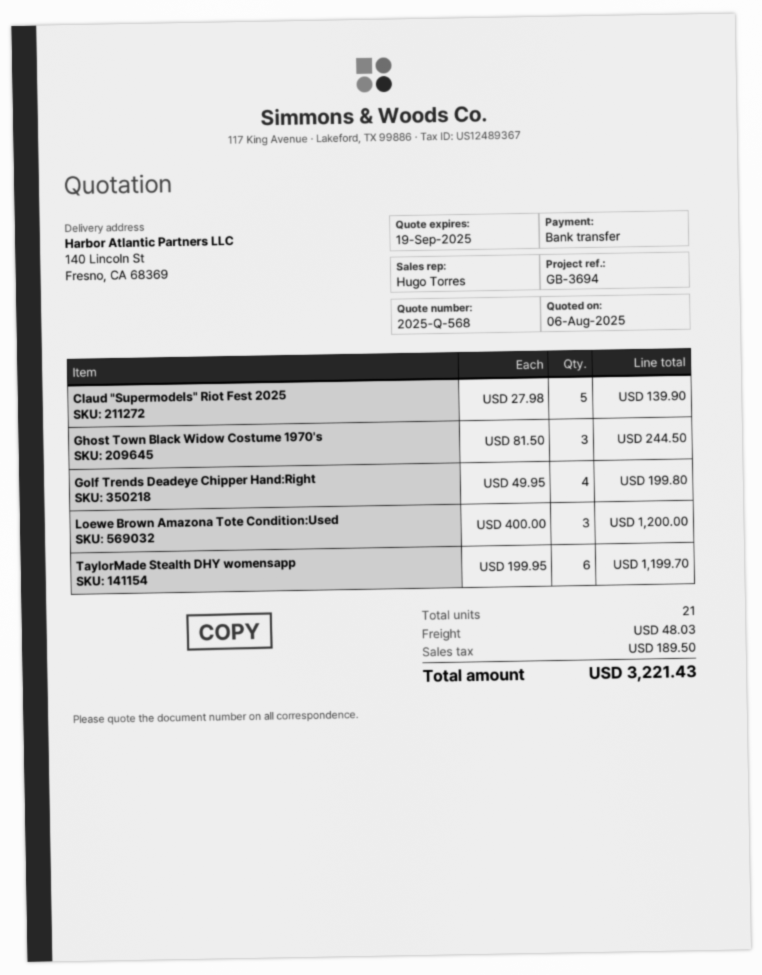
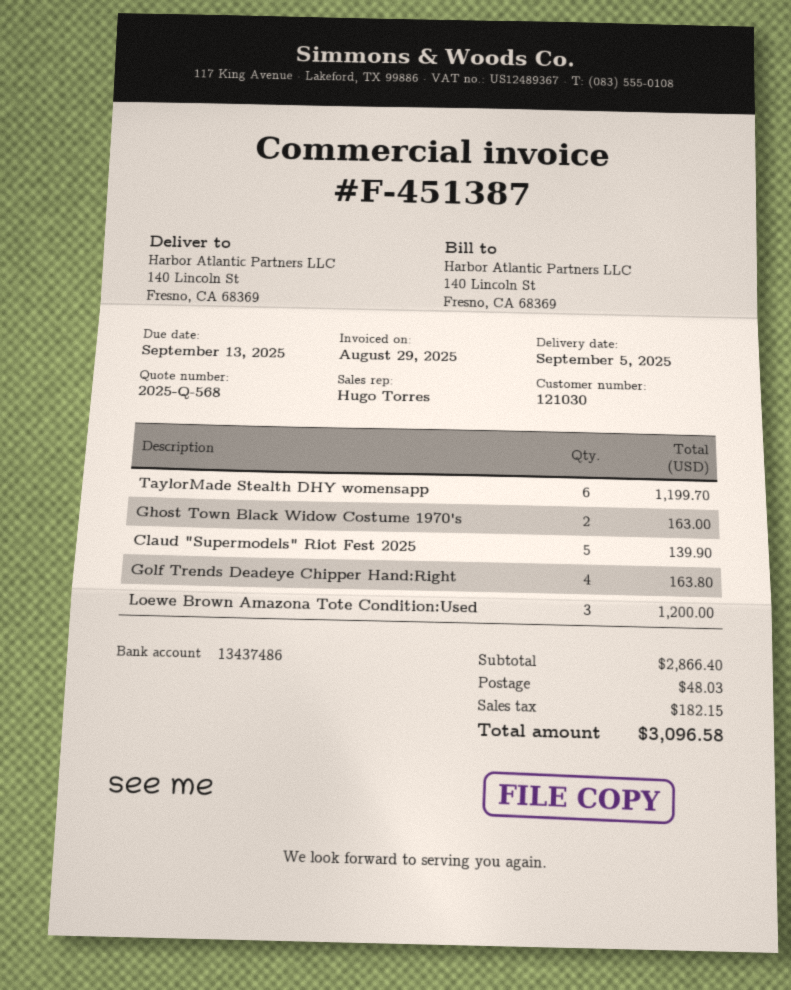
Ghost Town Black Widow Costume 1970's: 3 for 244.50 -> 2 for 163.00
Golf Trends Deadeye Chipper Hand:Right: 4 for 199.80 -> 4 for 163.80
tax: 189.50 -> 182.15
total: 3221.43 -> 3096.58

